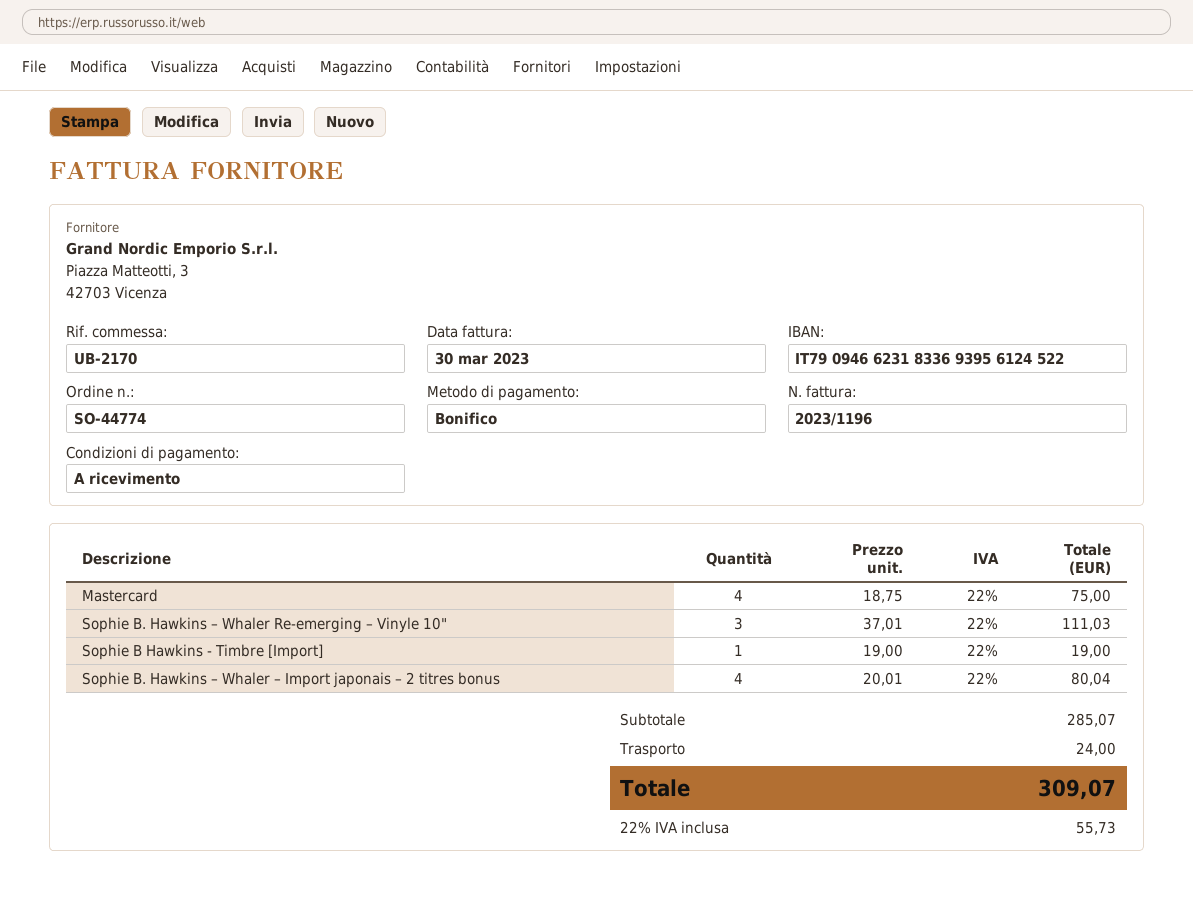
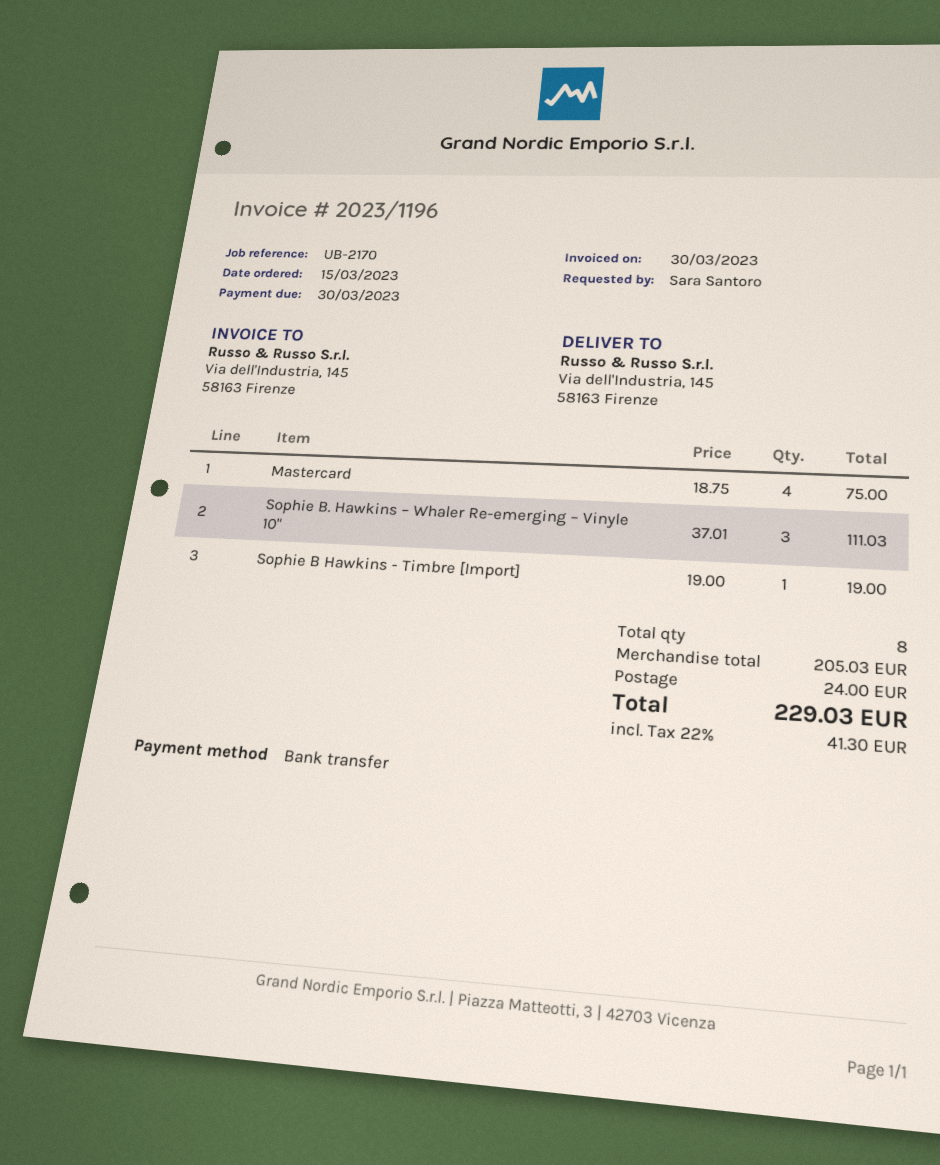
Sophie B. Hawkins – Whaler – Import japonais – 2 titres bonus: 4 x 20.01 = 80.04 -> none
subtotal: 285.07 -> 205.03
tax: 22% = 55.73 -> 22% = 41.30
total: 309.07 -> 229.03

